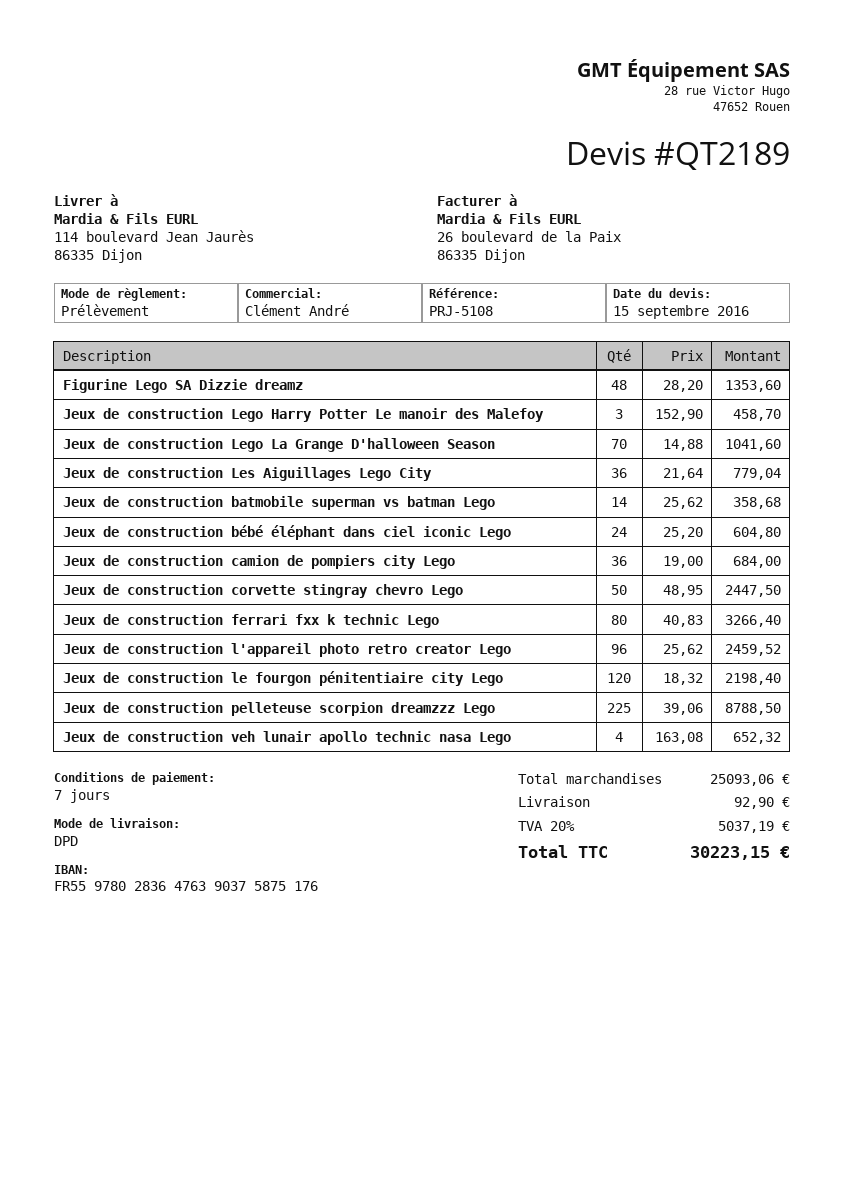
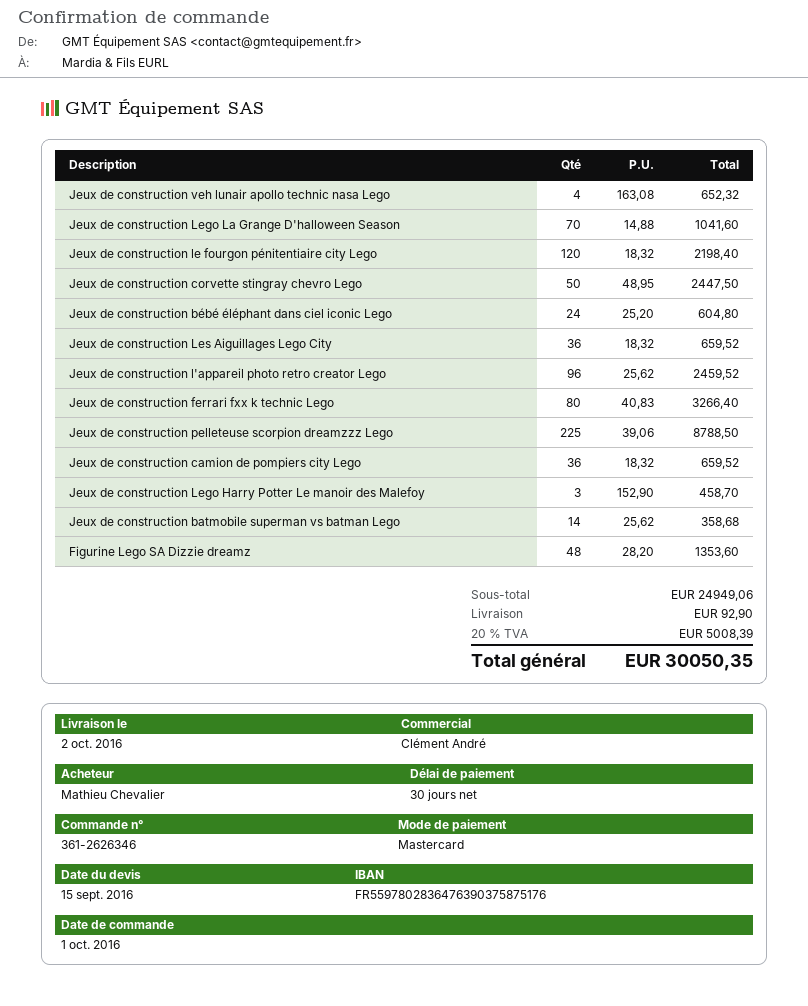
payment terms: 7 days -> 30 days
payment method: direct debit -> Mastercard
Jeux de construction Les Aiguillages Lego City: 36 x 21.64 = 779.04 -> 36 x 18.32 = 659.52
Jeux de construction camion de pompiers city Lego: 36 x 19.00 = 684.00 -> 36 x 18.32 = 659.52
subtotal: 25093.06 -> 24949.06
tax: 20% = 5037.19 -> 20% = 5008.39
total: 30223.15 -> 30050.35

